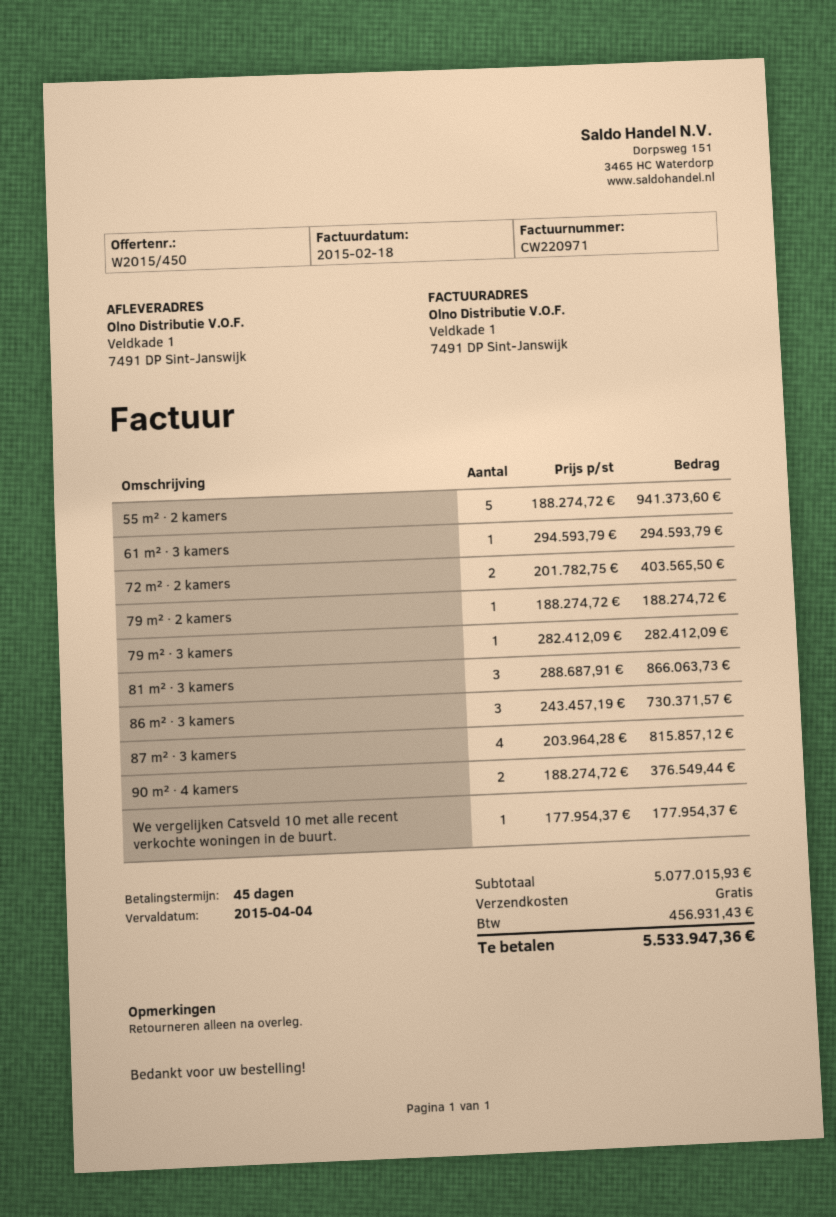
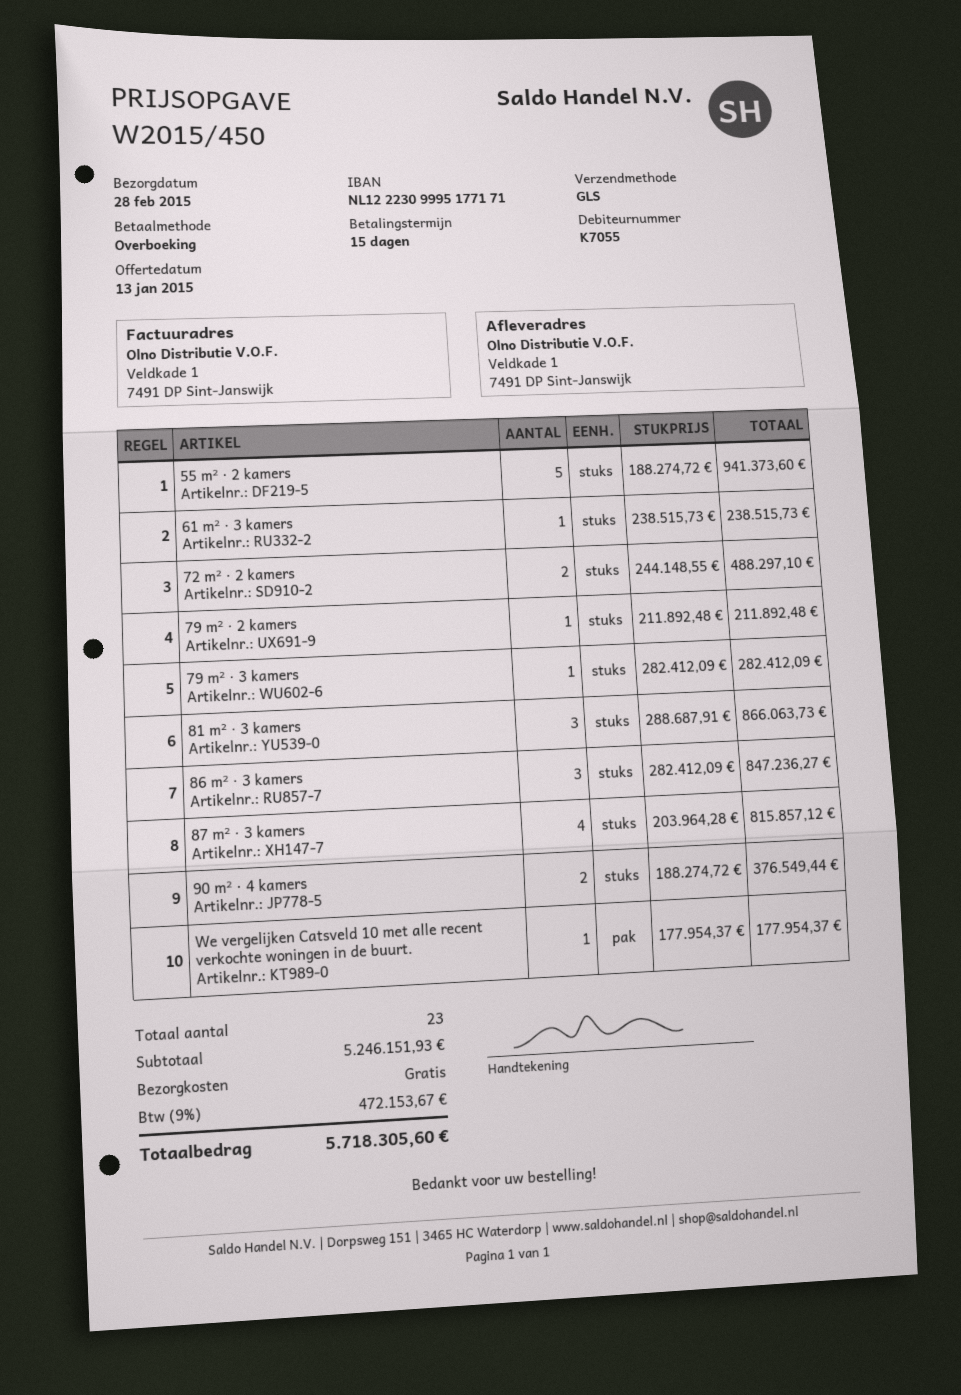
payment terms: 45 days -> 15 days
61 m² · 3 kamers: 1 x 294593.79 = 294593.79 -> 1 x 238515.73 = 238515.73
72 m² · 2 kamers: 2 x 201782.75 = 403565.50 -> 2 x 244148.55 = 488297.10
79 m² · 2 kamers: 1 x 188274.72 = 188274.72 -> 1 x 211892.48 = 211892.48
86 m² · 3 kamers: 3 x 243457.19 = 730371.57 -> 3 x 282412.09 = 847236.27
subtotal: 5077015.93 -> 5246151.93
tax: 456931.43 -> 472153.67
total: 5533947.36 -> 5718305.60

